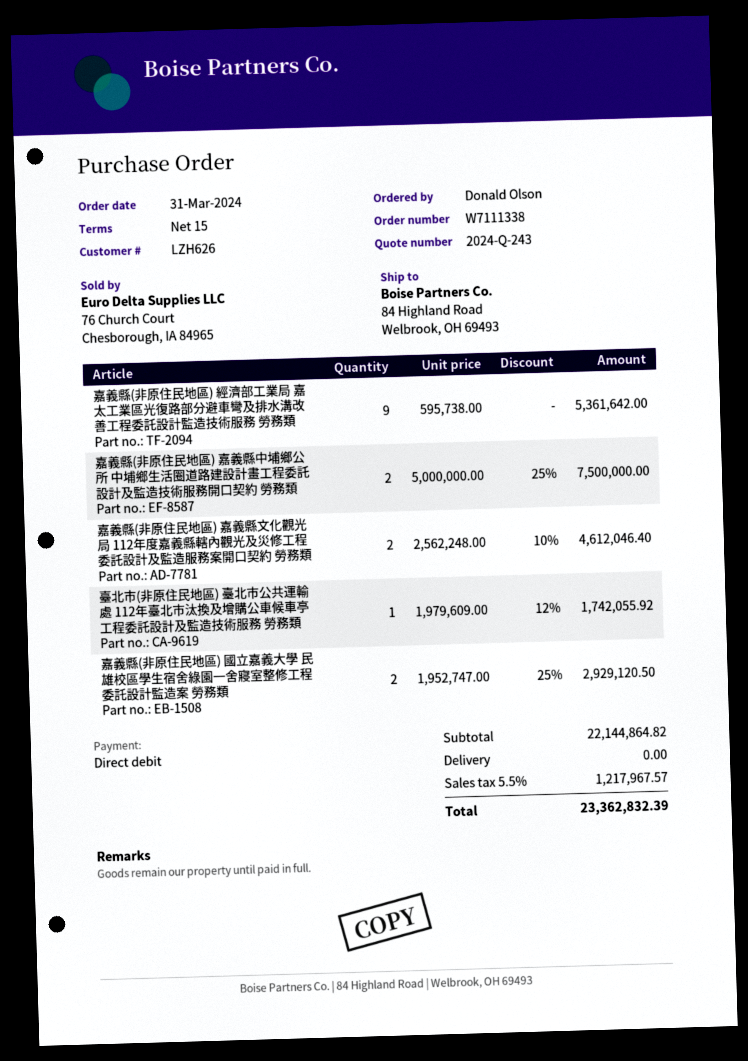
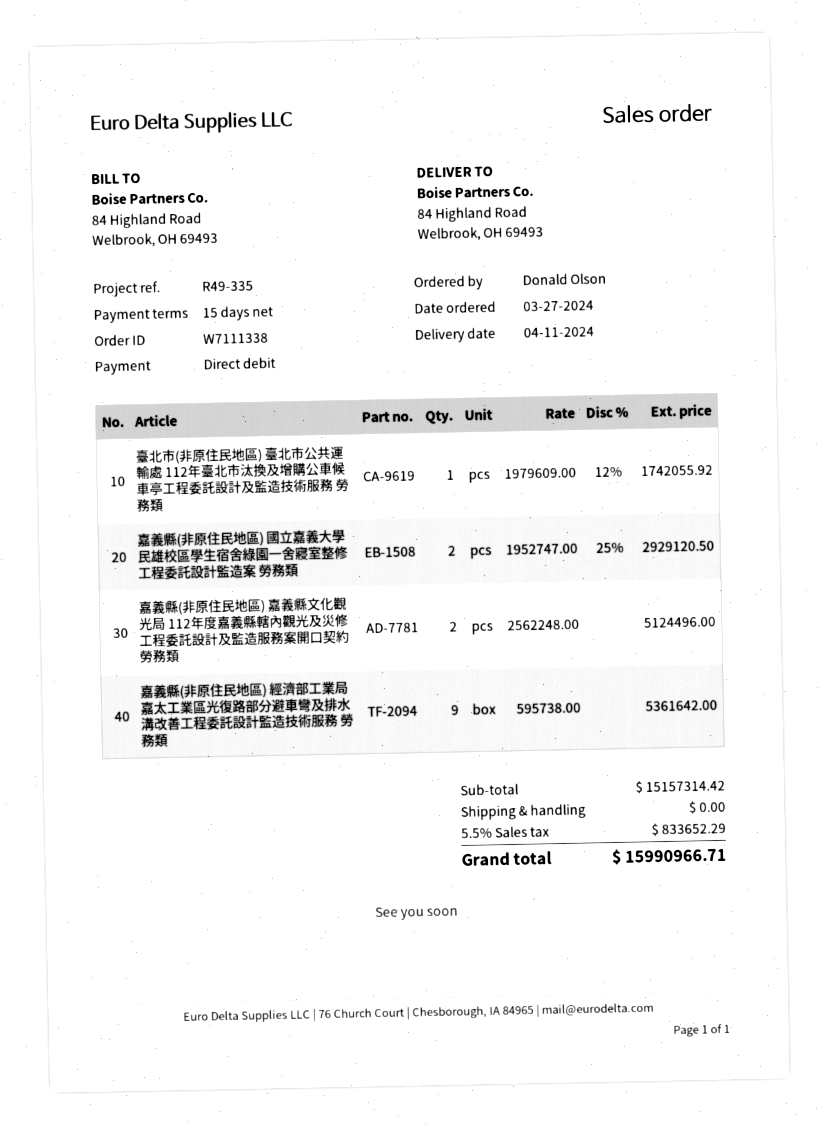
order date: 2024-03-31 -> 2024-03-27
嘉義縣(非原住民地區) 嘉義縣中埔鄉公所 中埔鄉生活圈道路建設計畫工程委託設計及監造技術服務開口契約 勞務類: 2 x 5000000.00 - 25% = 7500000.00 -> none
嘉義縣(非原住民地區) 嘉義縣文化觀光局 112年度嘉義縣轄內觀光及災修工程委託設計及監造服務案開口契約 勞務類: 2 x 2562248.00 - 10% = 4612046.40 -> 2 x 2562248.00 = 5124496.00
subtotal: 22144864.82 -> 15157314.42
tax: 5.5% = 1217967.57 -> 5.5% = 833652.29
total: 23362832.39 -> 15990966.71

